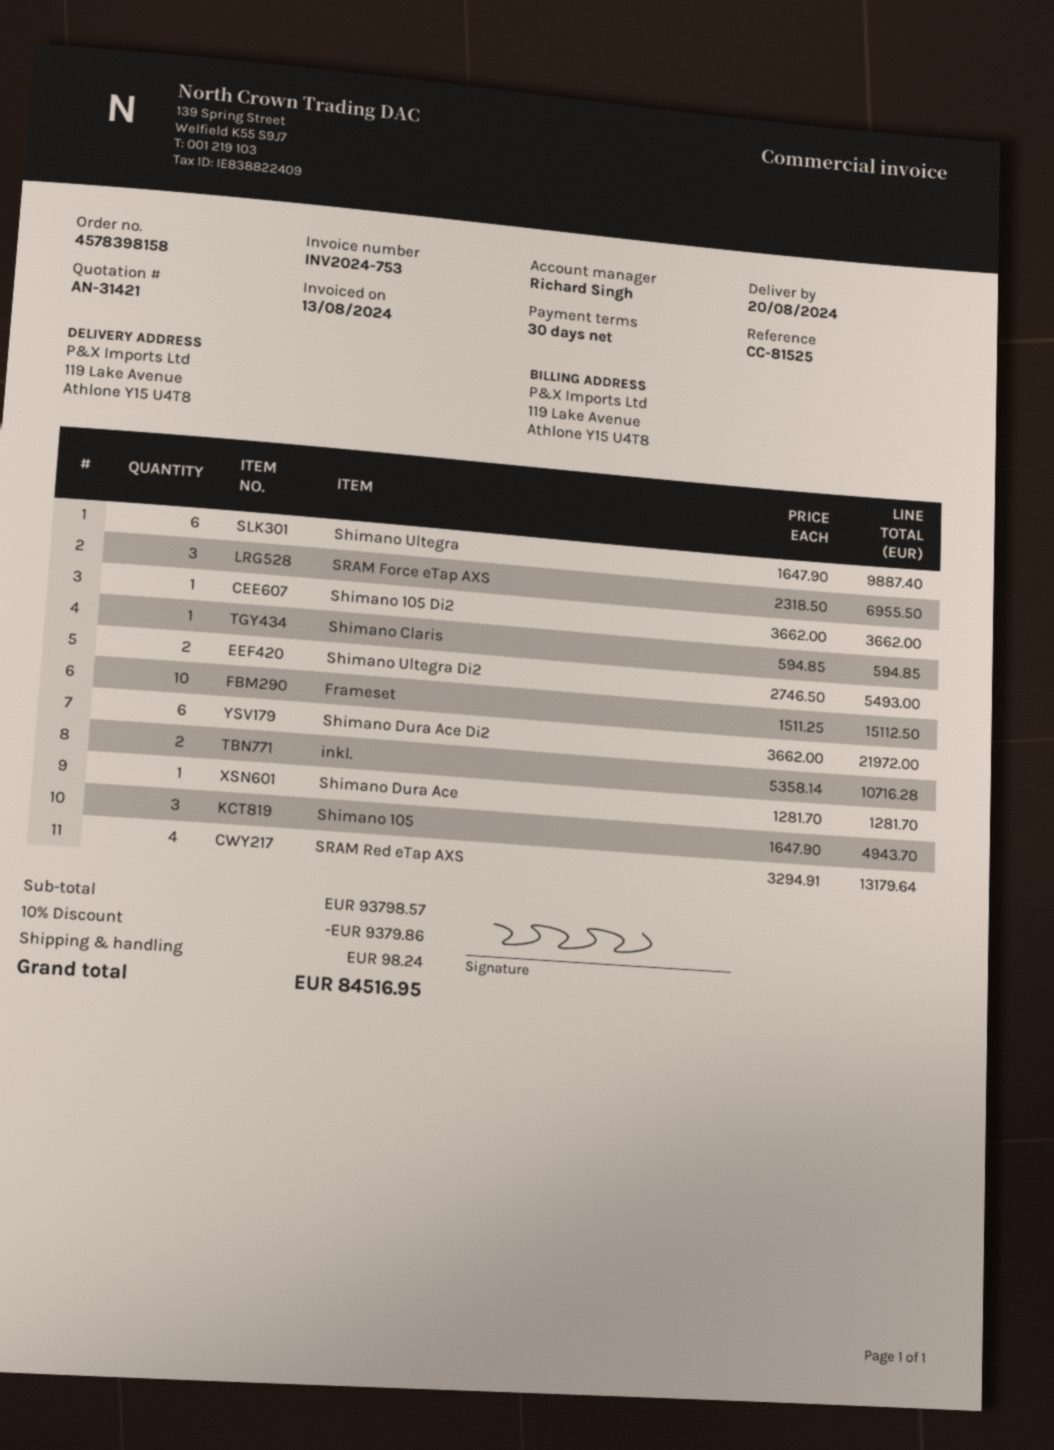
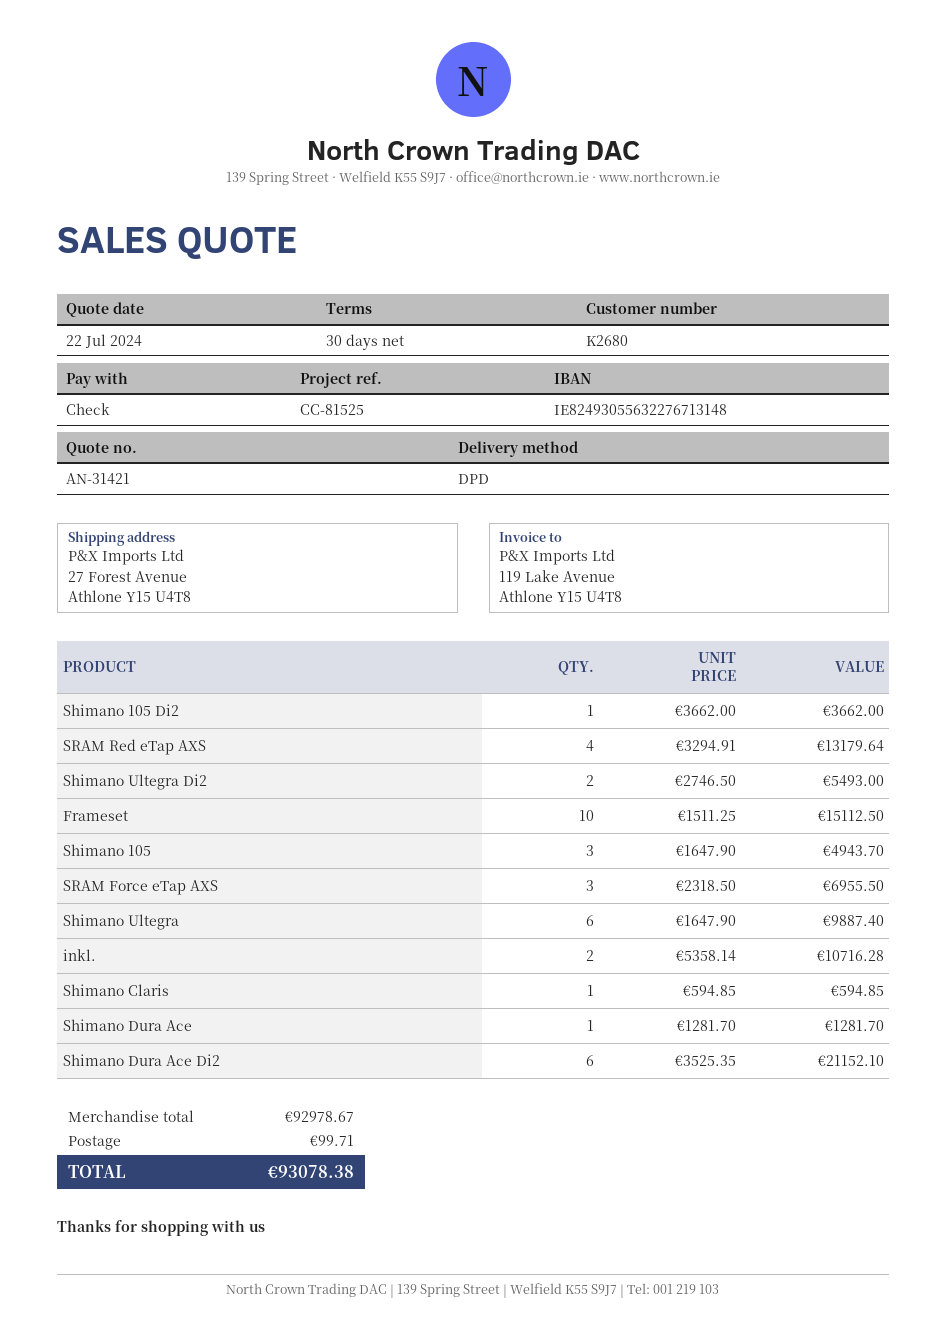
ship to: 119 Lake Avenue, Athlone Y15 U4T8 -> 27 Forest Avenue, Athlone Y15 U4T8
Shimano Dura Ace Di2: 6 x 3662.00 = 21972.00 -> 6 x 3525.35 = 21152.10
subtotal: 93798.57 -> 92978.67
discount: 10% = 9379.86 -> none
shipping: 98.24 -> 99.71
total: 84516.95 -> 93078.38

